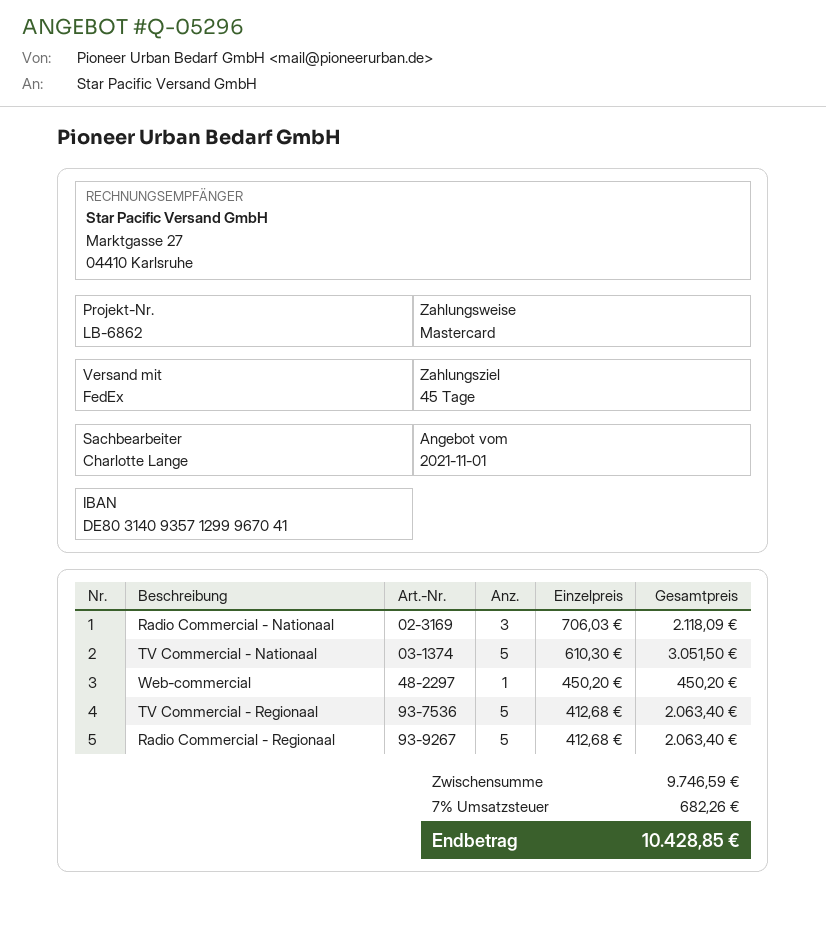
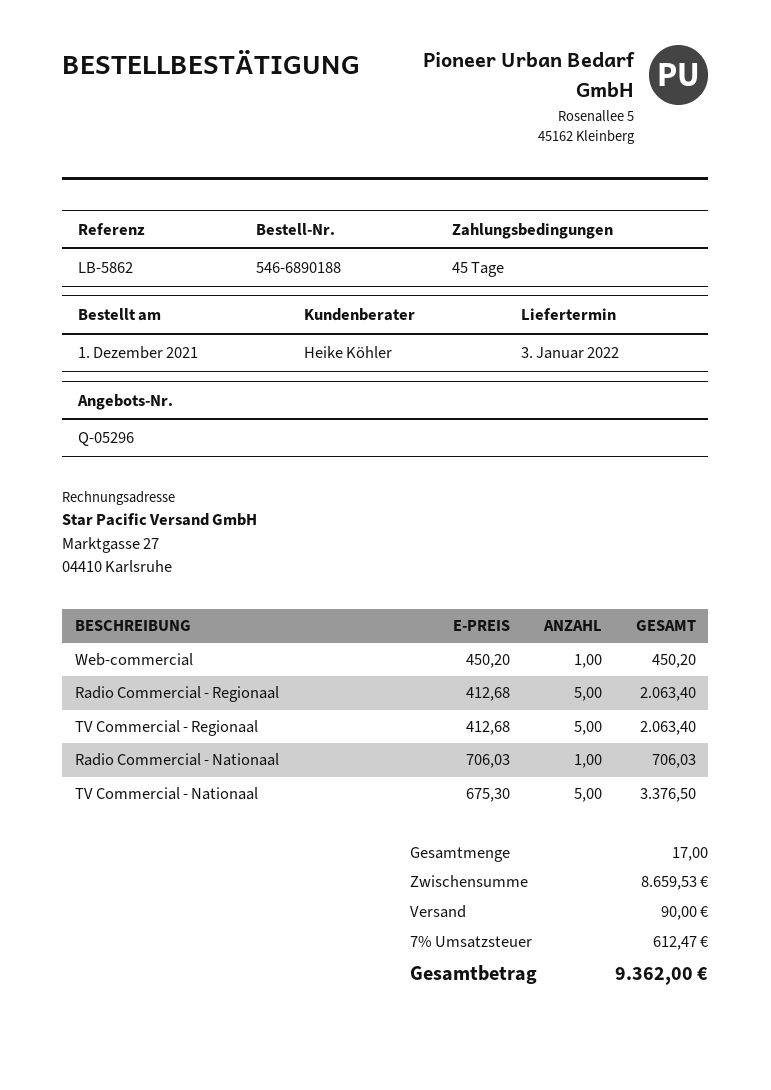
reference: LB-6862 -> LB-5862
sales rep: Charlotte Lange -> Heike Köhler
Radio Commercial - Nationaal: 3 x 706.03 = 2118.09 -> 1 x 706.03 = 706.03
TV Commercial - Nationaal: 5 x 610.30 = 3051.50 -> 5 x 675.30 = 3376.50
subtotal: 9746.59 -> 8659.53
shipping: none -> 90.00
tax: 7% = 682.26 -> 7% = 612.47
total: 10428.85 -> 9362.00

